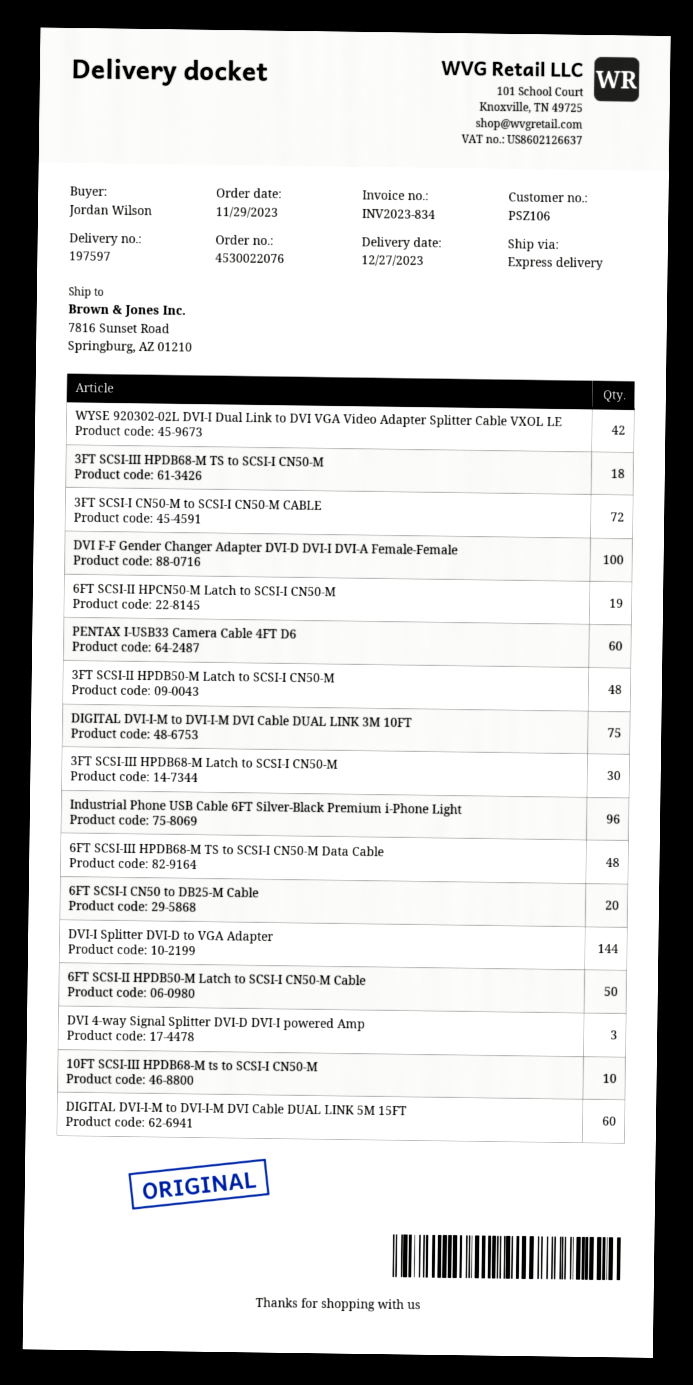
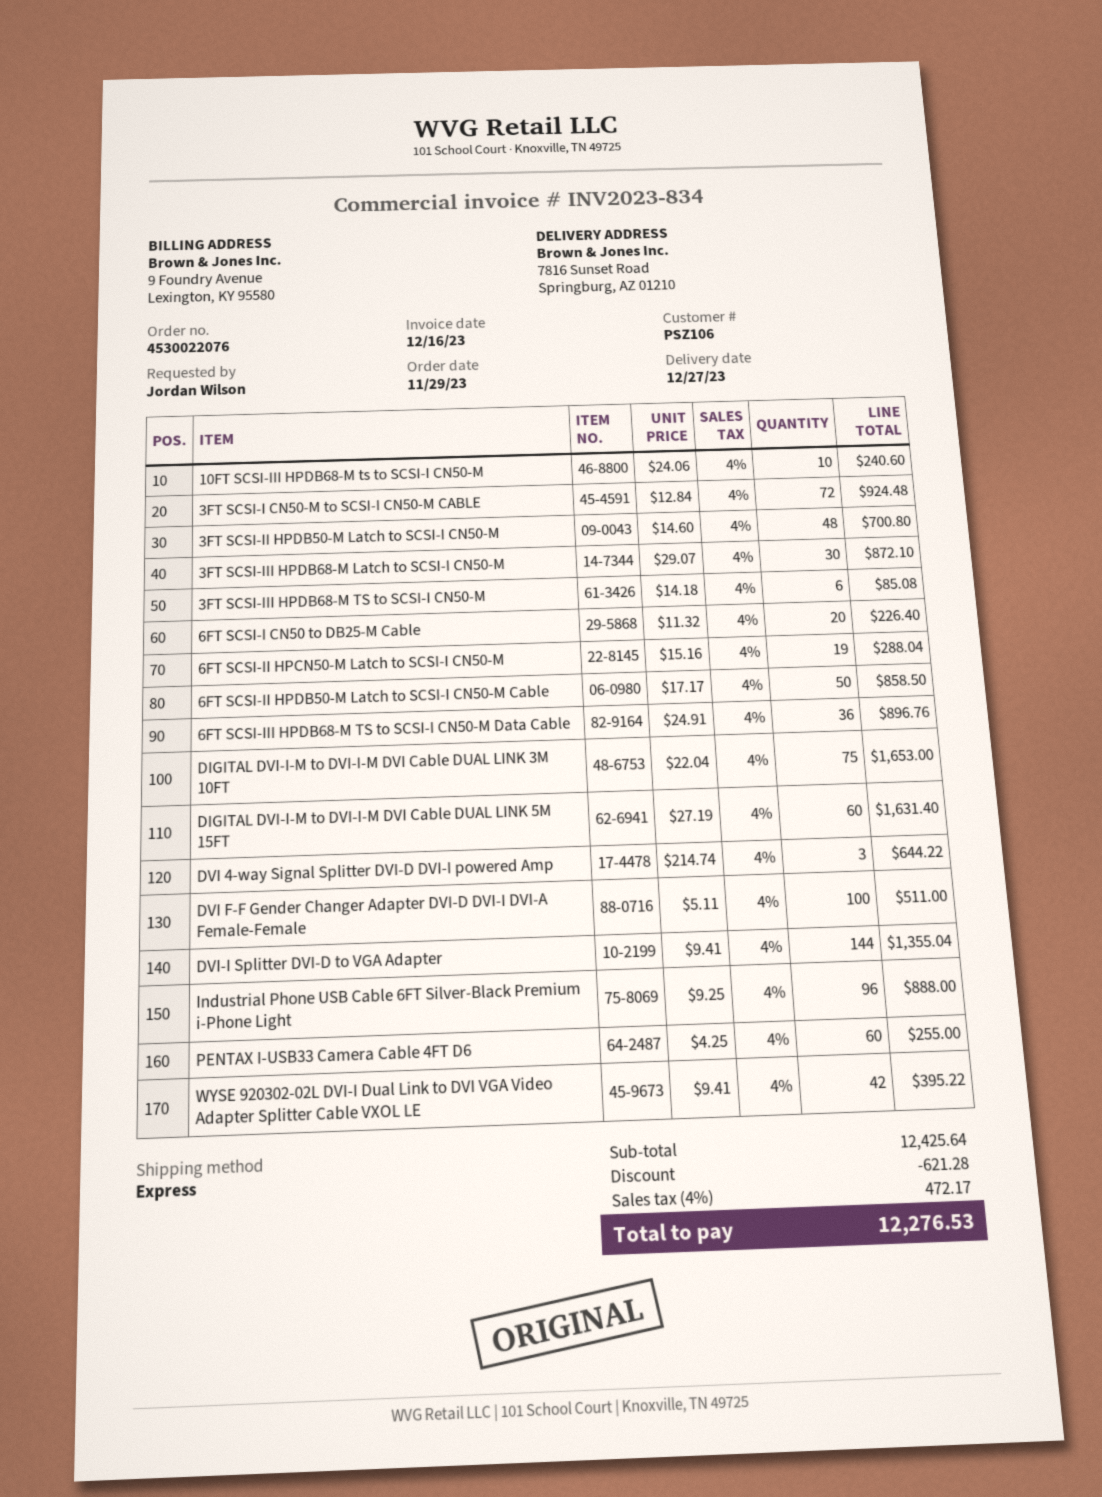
3FT SCSI-III HPDB68-M TS to SCSI-I CN50-M: 18 -> 6
6FT SCSI-III HPDB68-M TS to SCSI-I CN50-M Data Cable: 48 -> 36

